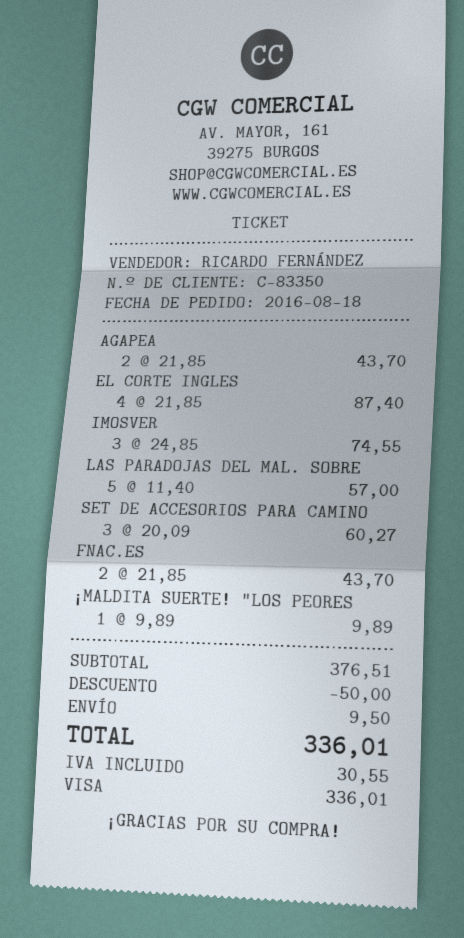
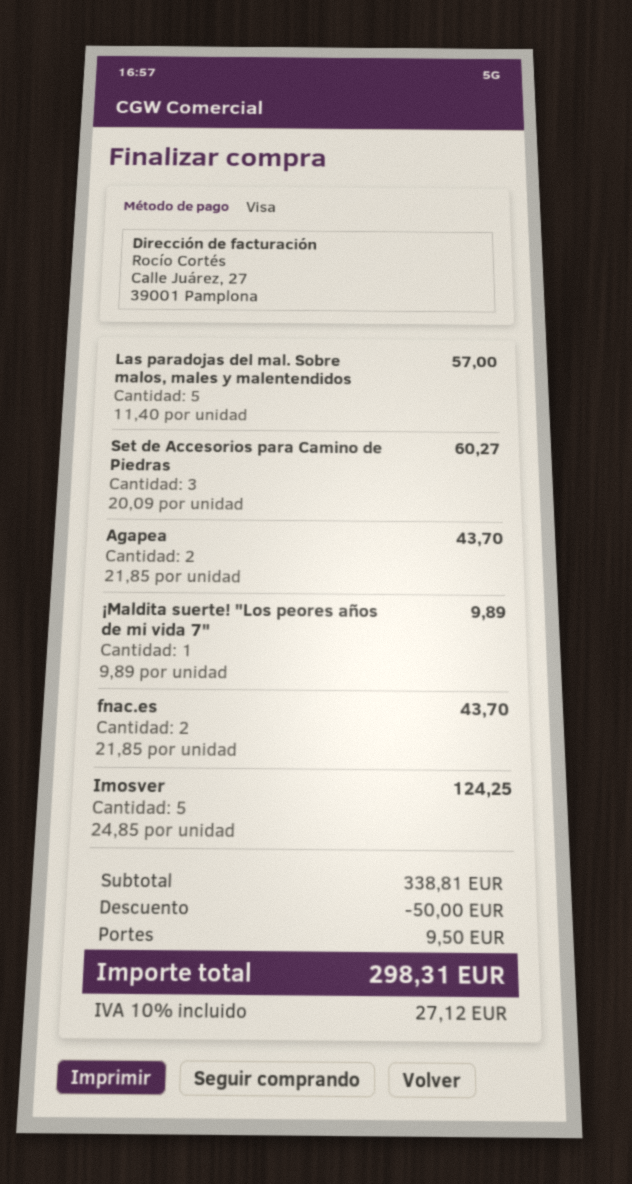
EL CORTE INGLES: 4 x 21.85 = 87.40 -> none
IMOSVER: 3 x 24.85 = 74.55 -> 5 x 24.85 = 124.25
subtotal: 376.51 -> 338.81
tax: 30.55 -> 27.12
total: 336.01 -> 298.31

